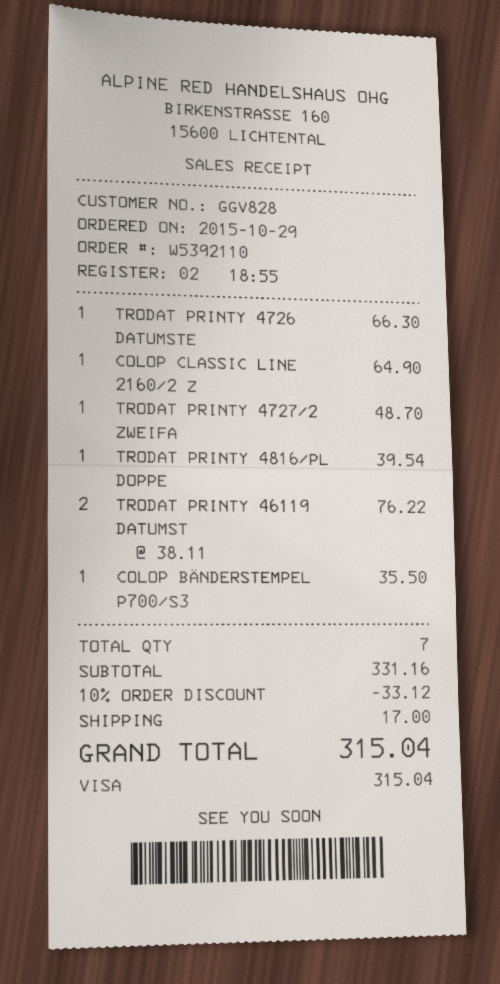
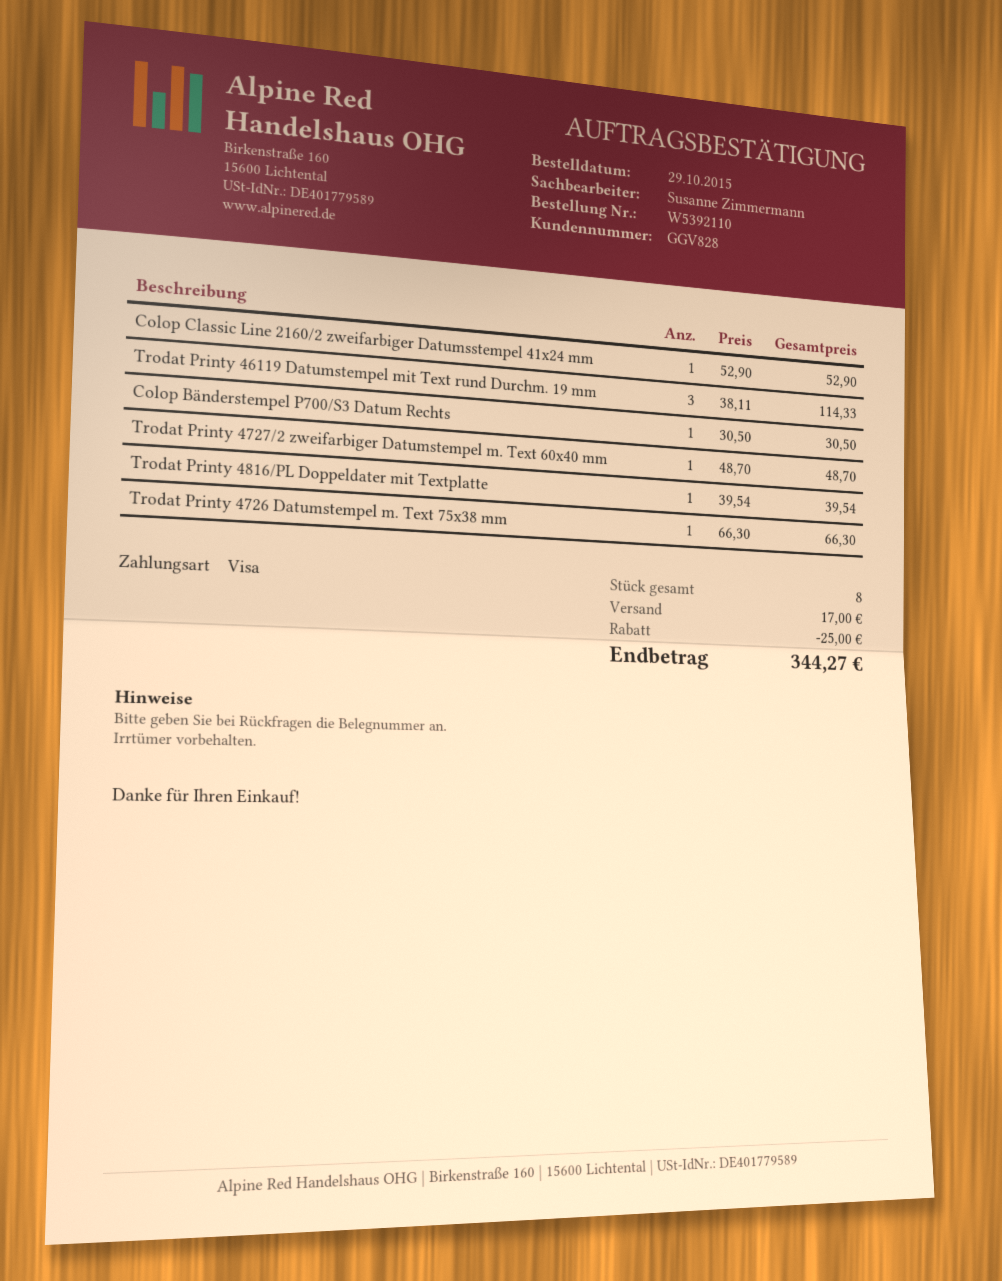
COLOP CLASSIC LINE 2160/2 Z: 1 x 64.90 = 64.90 -> 1 x 52.90 = 52.90
TRODAT PRINTY 46119 DATUMST: 2 x 38.11 = 76.22 -> 3 x 38.11 = 114.33
COLOP BÄNDERSTEMPEL P700/S3: 1 x 35.50 = 35.50 -> 1 x 30.50 = 30.50
total quantity: 7 -> 8
discount: 33.12 -> 25.00
total: 315.04 -> 344.27

